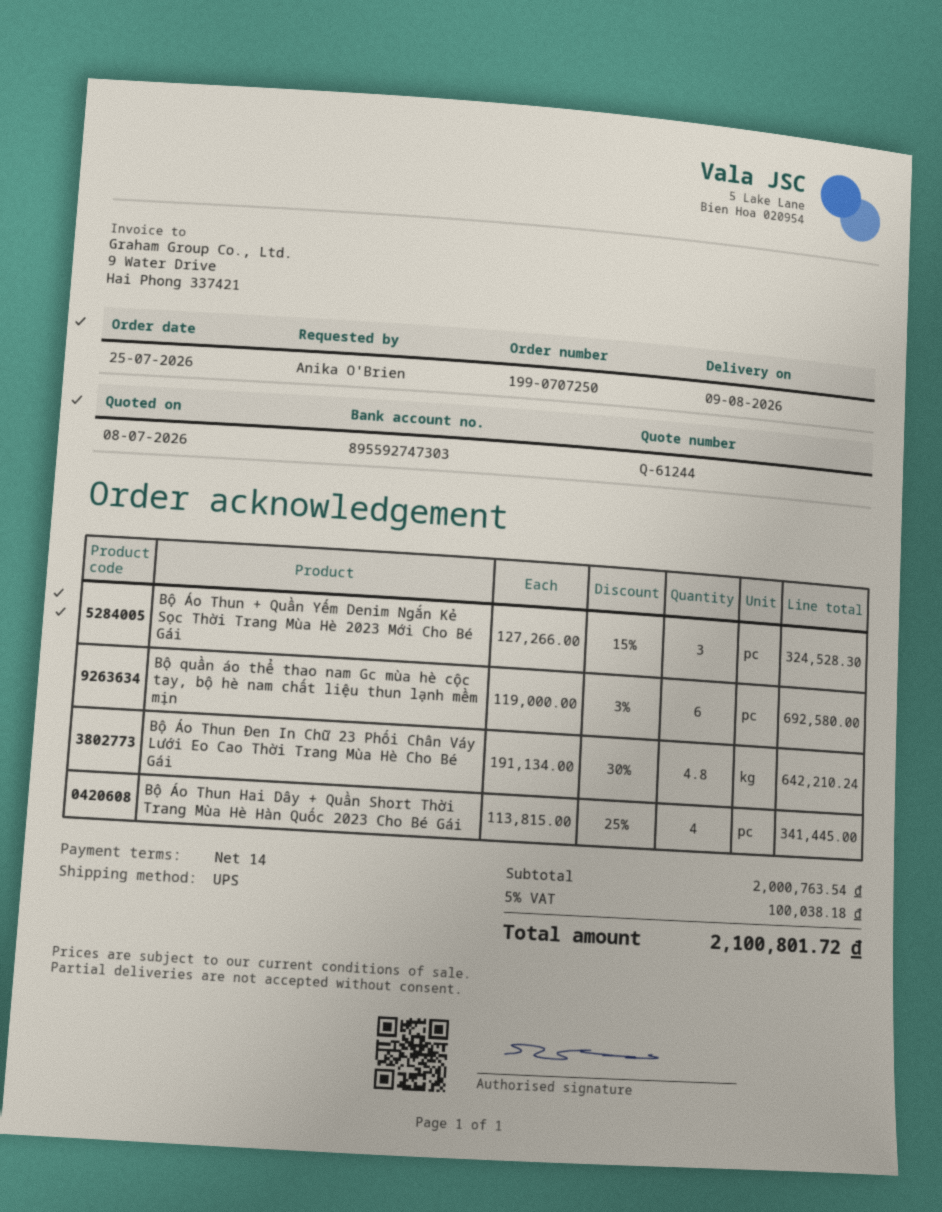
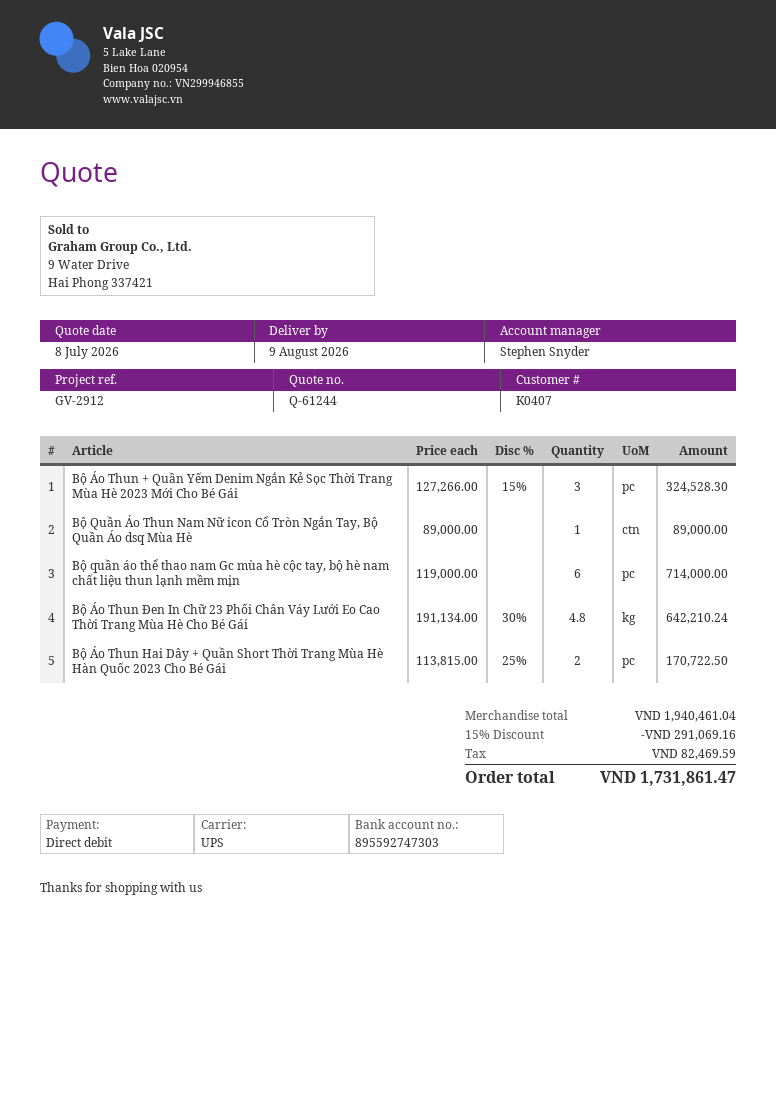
Bộ quần áo thể thao nam Gc mùa hè cộc tay, bộ hè nam chất liệu thun lạnh mềm mịn: 6 x 119000.00 - 3% = 692580.00 -> 6 x 119000.00 = 714000.00
Bộ Áo Thun Hai Dây + Quần Short Thời Trang Mùa Hè Hàn Quốc 2023 Cho Bé Gái: 4 x 113815.00 - 25% = 341445.00 -> 2 x 113815.00 - 25% = 170722.50
Bộ Quần Áo Thun Nam Nữ icon Cổ Tròn Ngắn Tay, Bộ Quần Áo dsq Mùa Hè: none -> 1 x 89000.00 = 89000.00
subtotal: 2000763.54 -> 1940461.04
discount: none -> 15% = 291069.16
tax: 100038.18 -> 82469.59
total: 2100801.72 -> 1731861.47

